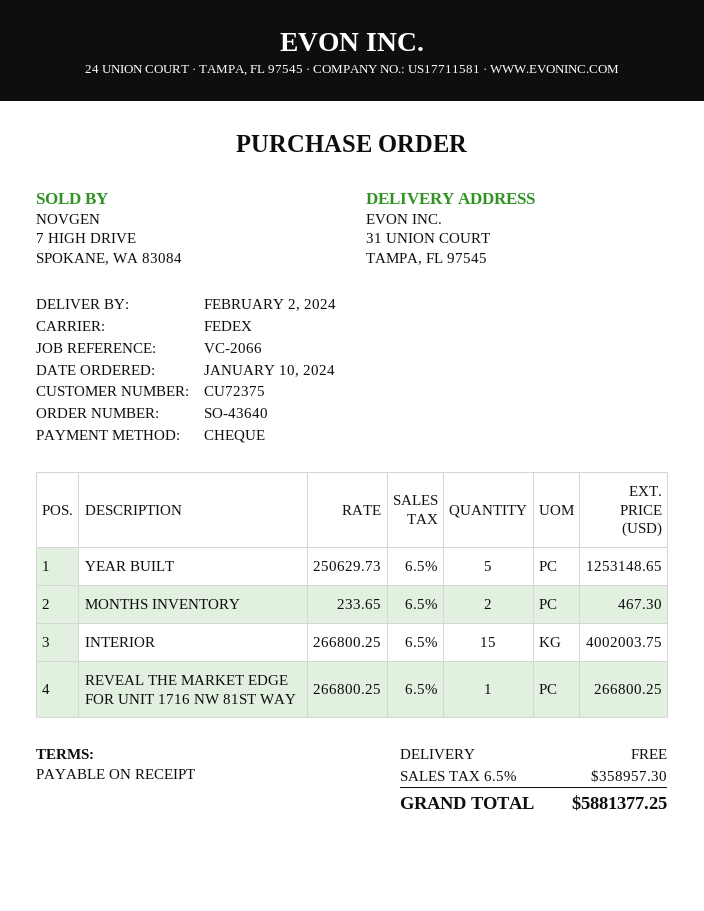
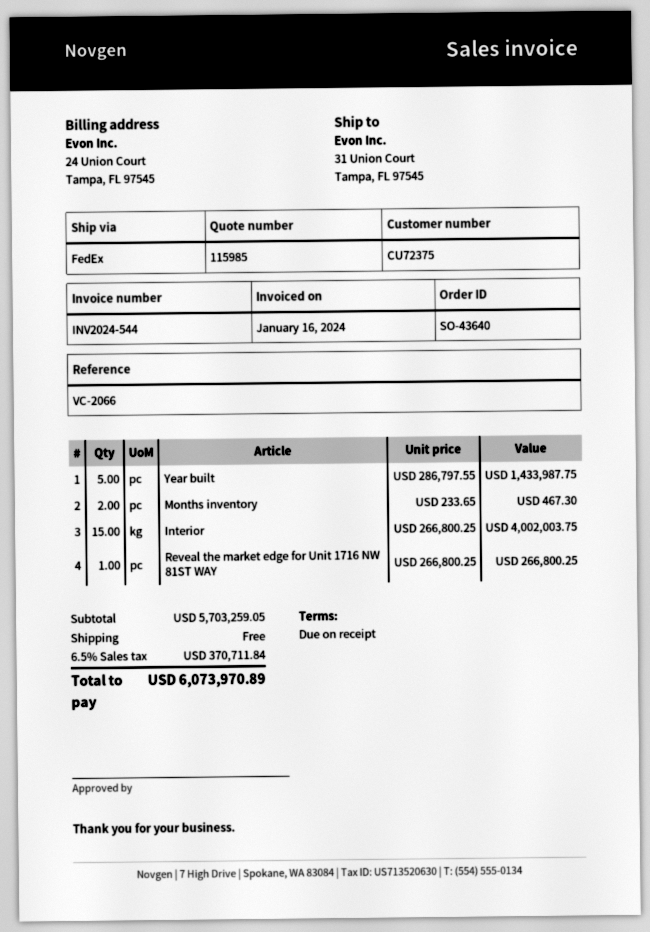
YEAR BUILT: 5 x 250629.73 = 1253148.65 -> 5 x 286797.55 = 1433987.75
tax: 6.5% = 358957.30 -> 6.5% = 370711.84
total: 5881377.25 -> 6073970.89

